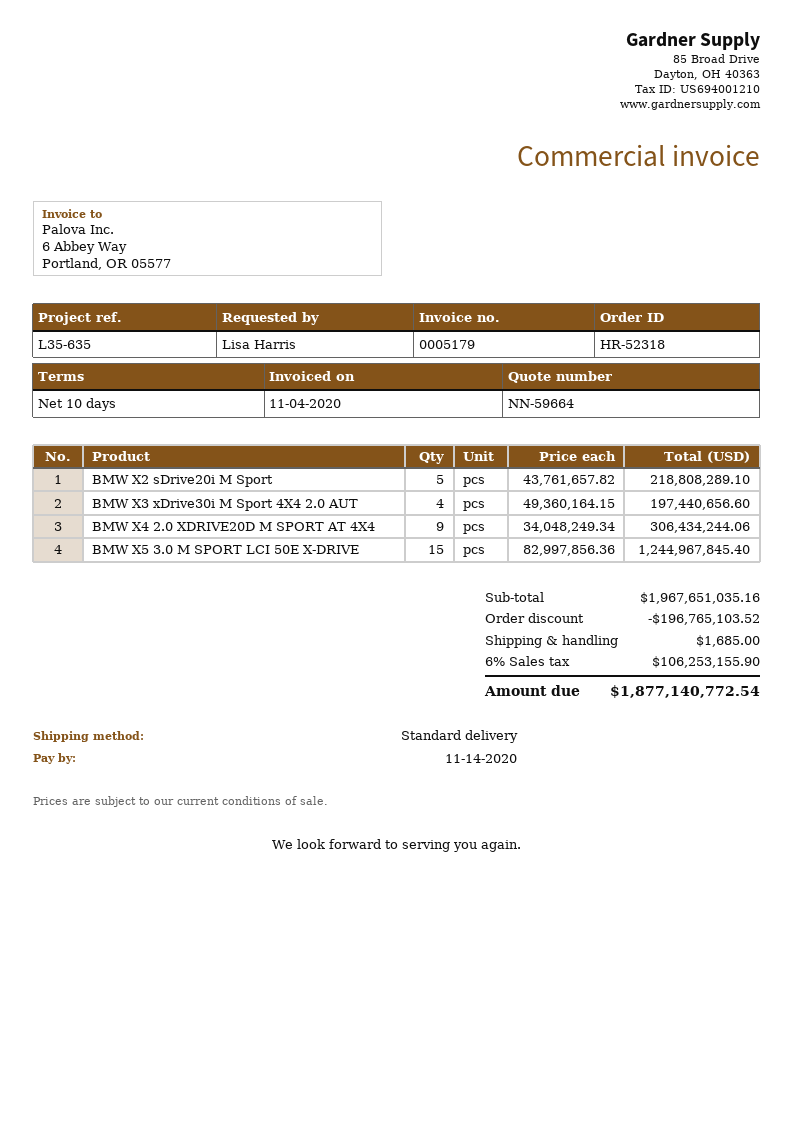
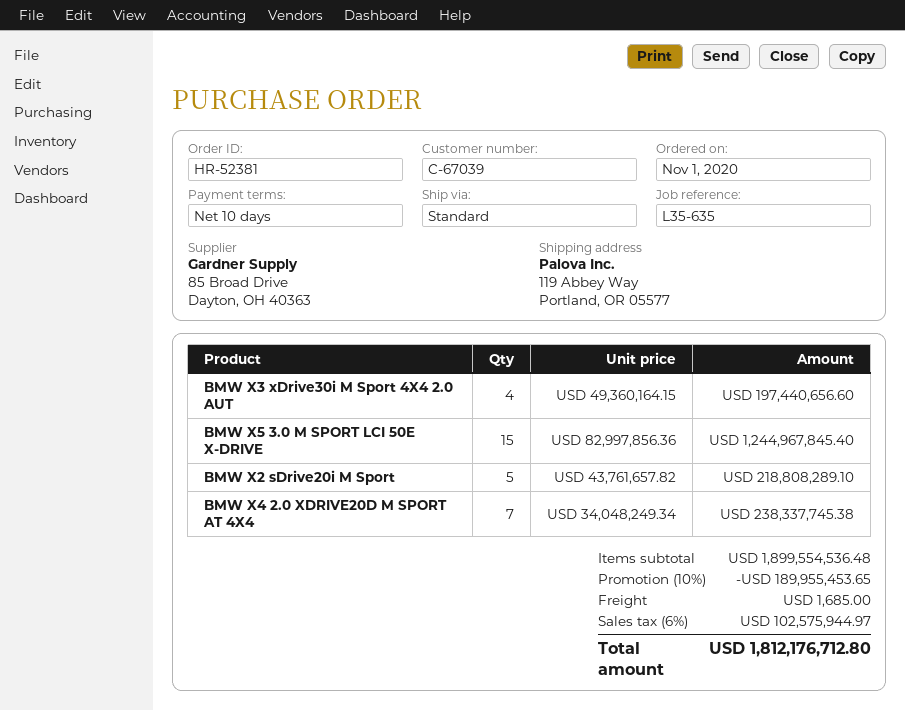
order number: HR-52318 -> HR-52381
BMW X4 2.0 XDRIVE20D M SPORT AT 4X4: 9 x 34048249.34 = 306434244.06 -> 7 x 34048249.34 = 238337745.38
subtotal: 1967651035.16 -> 1899554536.48
discount: 196765103.52 -> 189955453.65
tax: 6% = 106253155.90 -> 6% = 102575944.97
total: 1877140772.54 -> 1812176712.80

